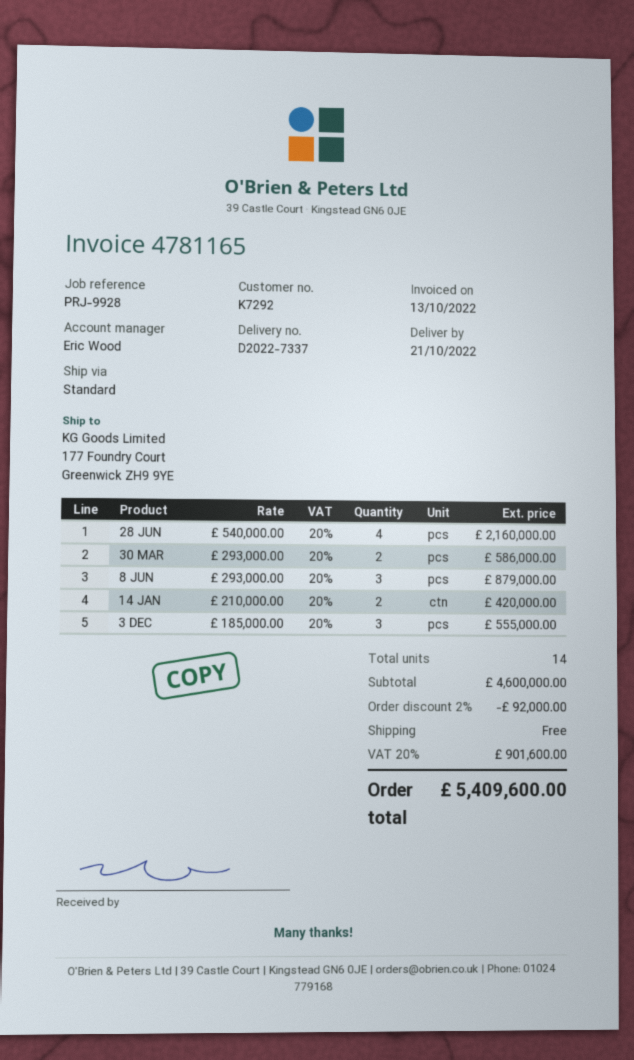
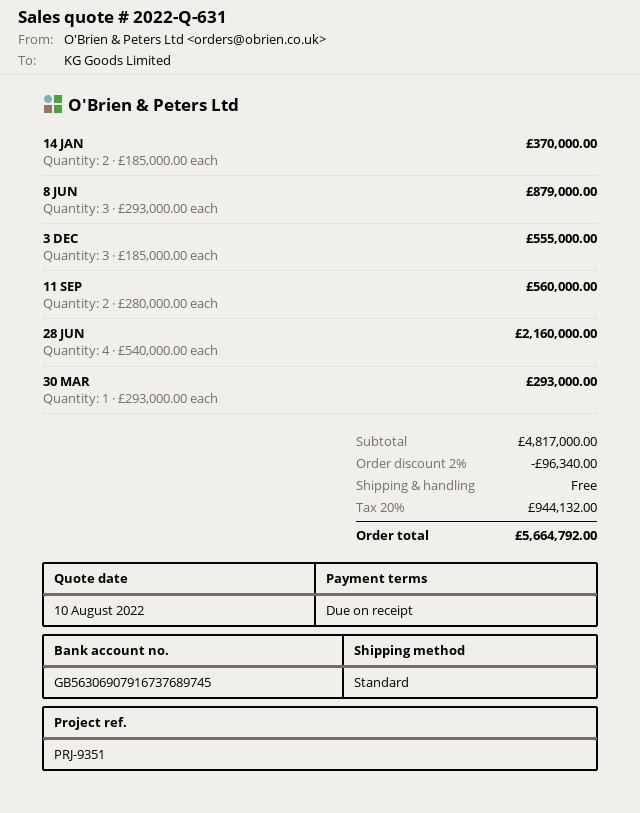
reference: PRJ-9928 -> PRJ-9351
30 MAR: 2 x 293000.00 = 586000.00 -> 1 x 293000.00 = 293000.00
14 JAN: 2 x 210000.00 = 420000.00 -> 2 x 185000.00 = 370000.00
11 SEP: none -> 2 x 280000.00 = 560000.00
subtotal: 4600000.00 -> 4817000.00
discount: 2% = 92000.00 -> 2% = 96340.00
tax: 20% = 901600.00 -> 20% = 944132.00
total: 5409600.00 -> 5664792.00

